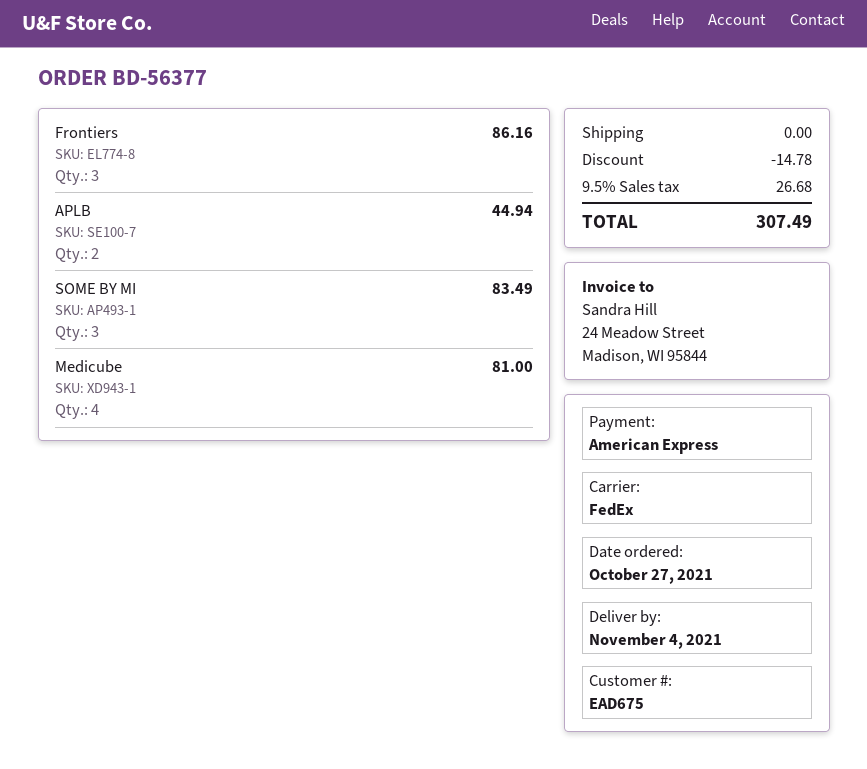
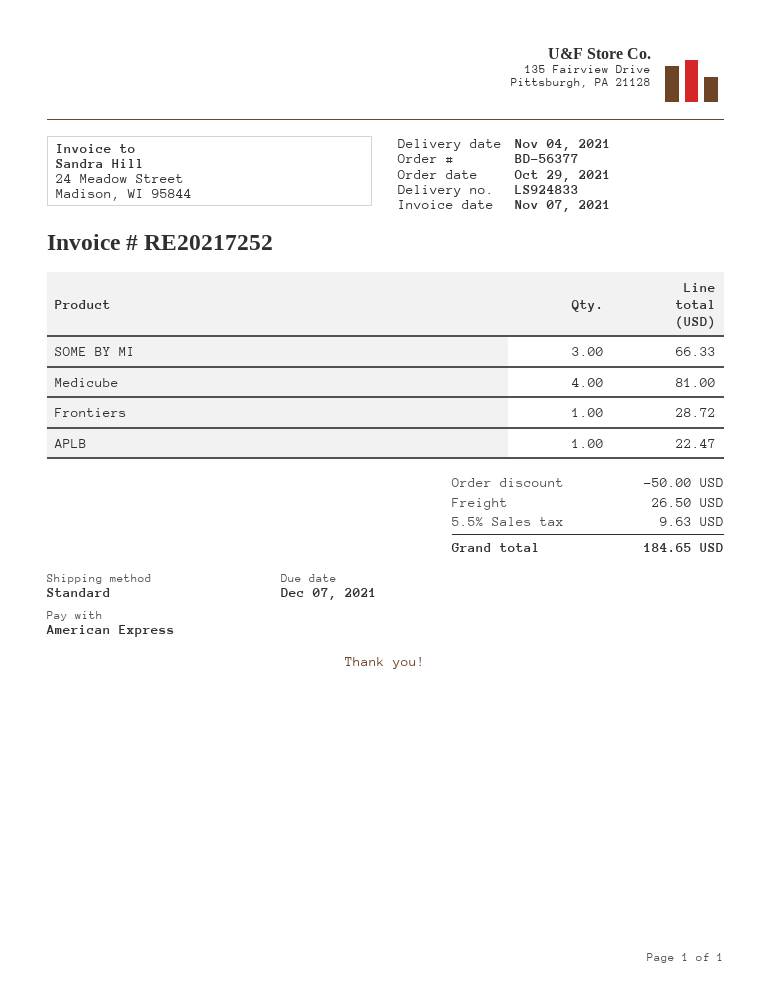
order date: 2021-10-27 -> 2021-10-29
shipping method: FedEx -> standard
Frontiers: 3 for 86.16 -> 1 for 28.72
APLB: 2 for 44.94 -> 1 for 22.47
SOME BY MI: 3 for 83.49 -> 3 for 66.33
discount: 14.78 -> 50.00
shipping: 0.00 -> 26.50
tax: 9.5% = 26.68 -> 5.5% = 9.63
total: 307.49 -> 184.65

